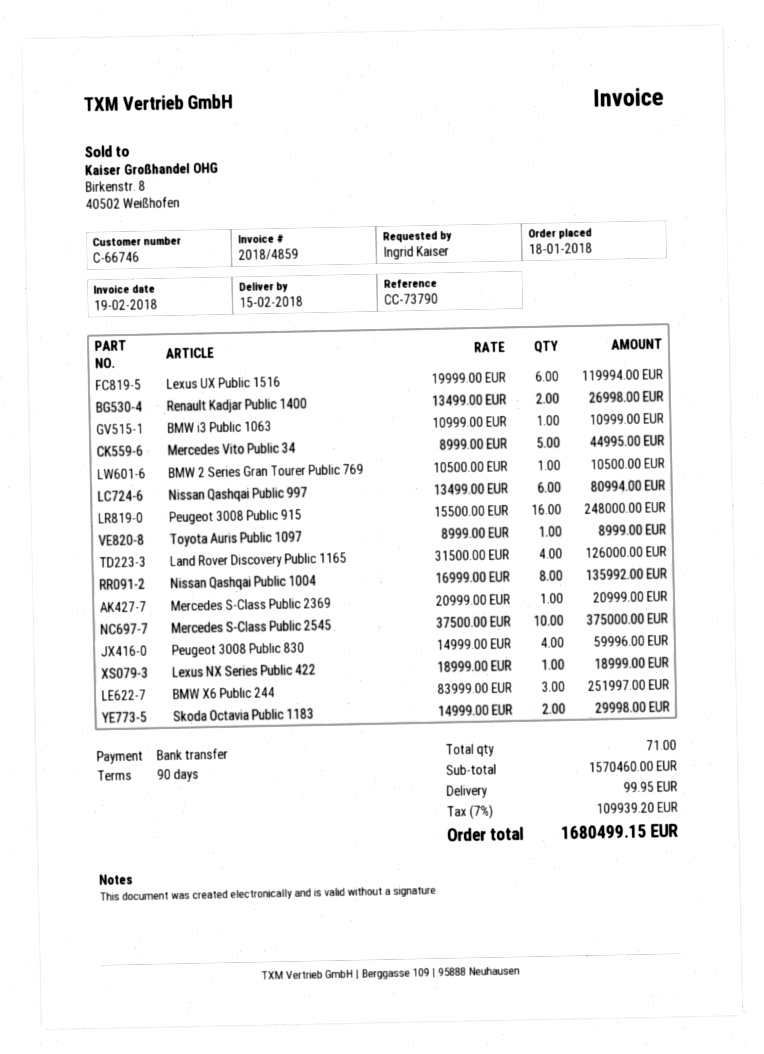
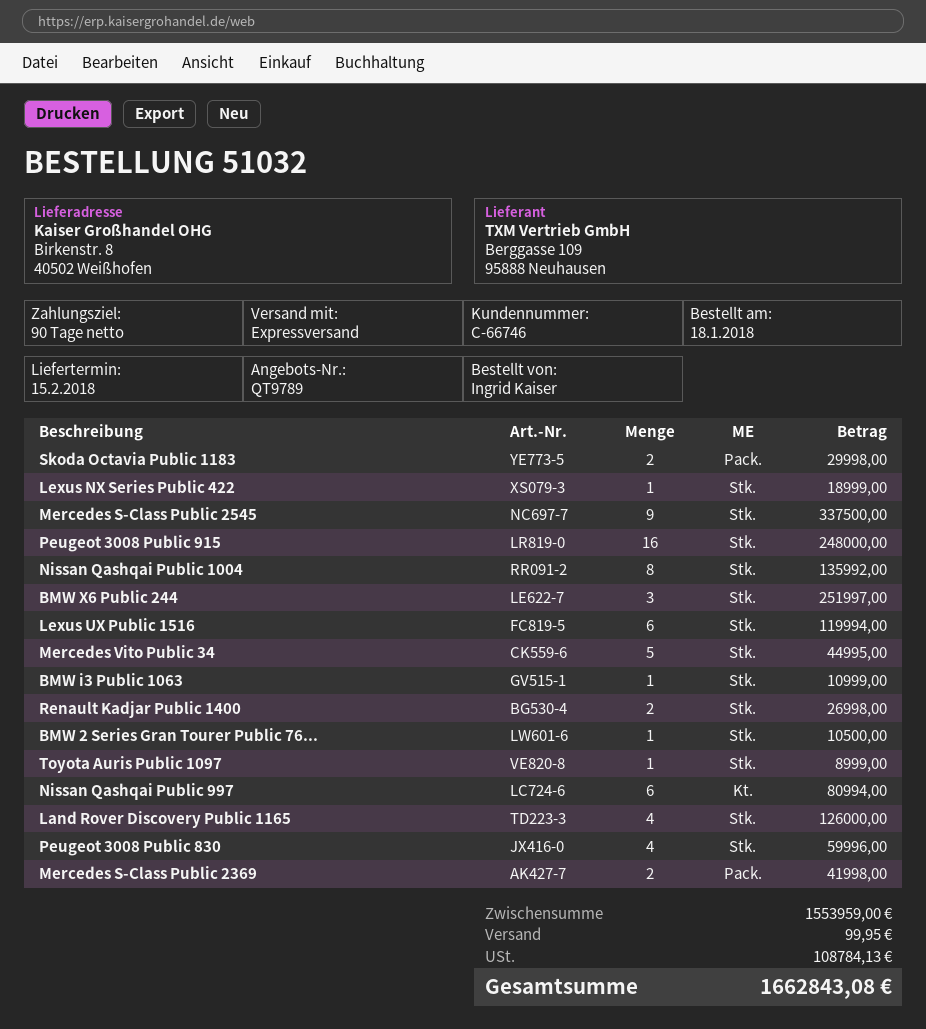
Mercedes S-Class Public 2369: 1 for 20999.00 -> 2 for 41998.00
Mercedes S-Class Public 2545: 10 for 375000.00 -> 9 for 337500.00
subtotal: 1570460.00 -> 1553959.00
tax: 109939.20 -> 108784.13
total: 1680499.15 -> 1662843.08

